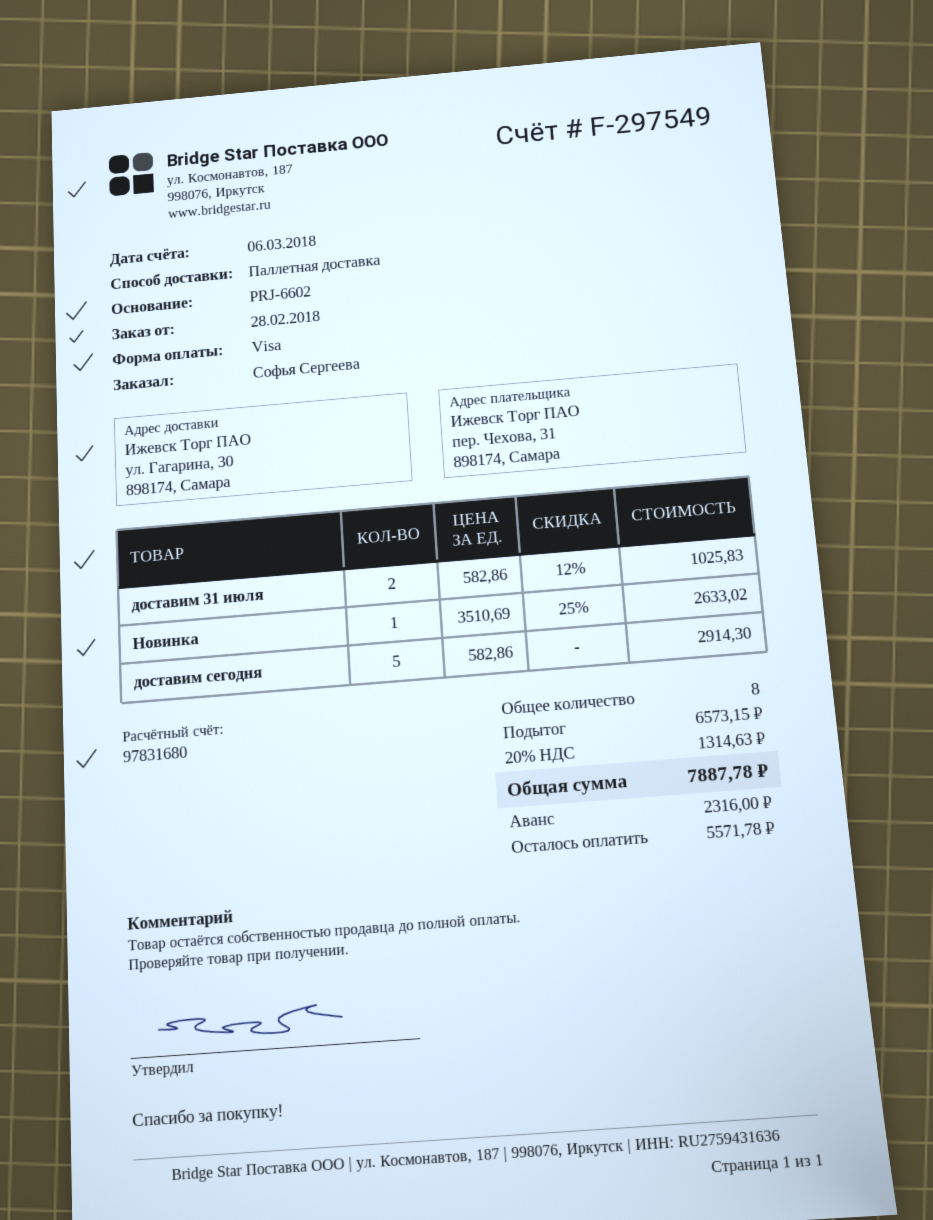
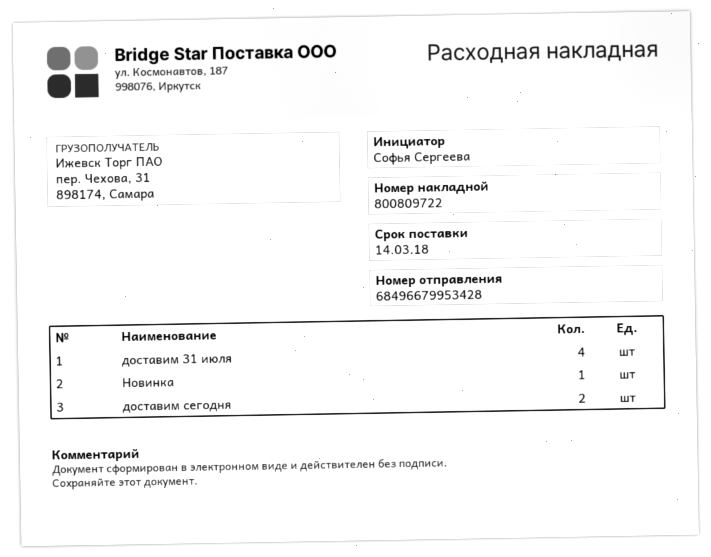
ship to: ул. Гагарина, 30, 898174, Самара -> пер. Чехова, 31, 898174, Самара
доставим 31 июля: 2 -> 4
доставим сегодня: 5 -> 2

